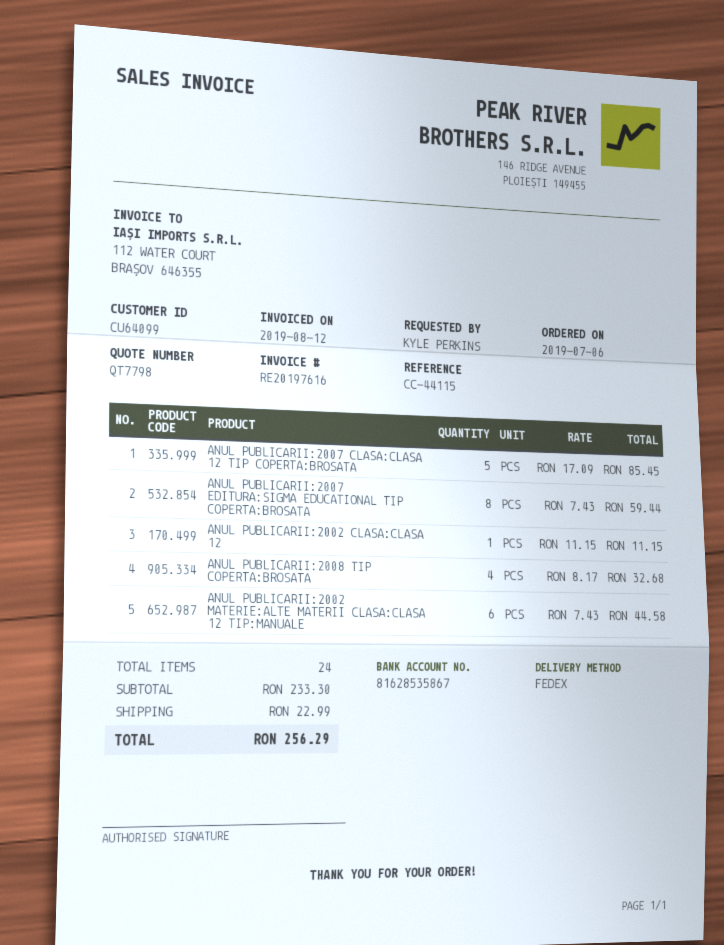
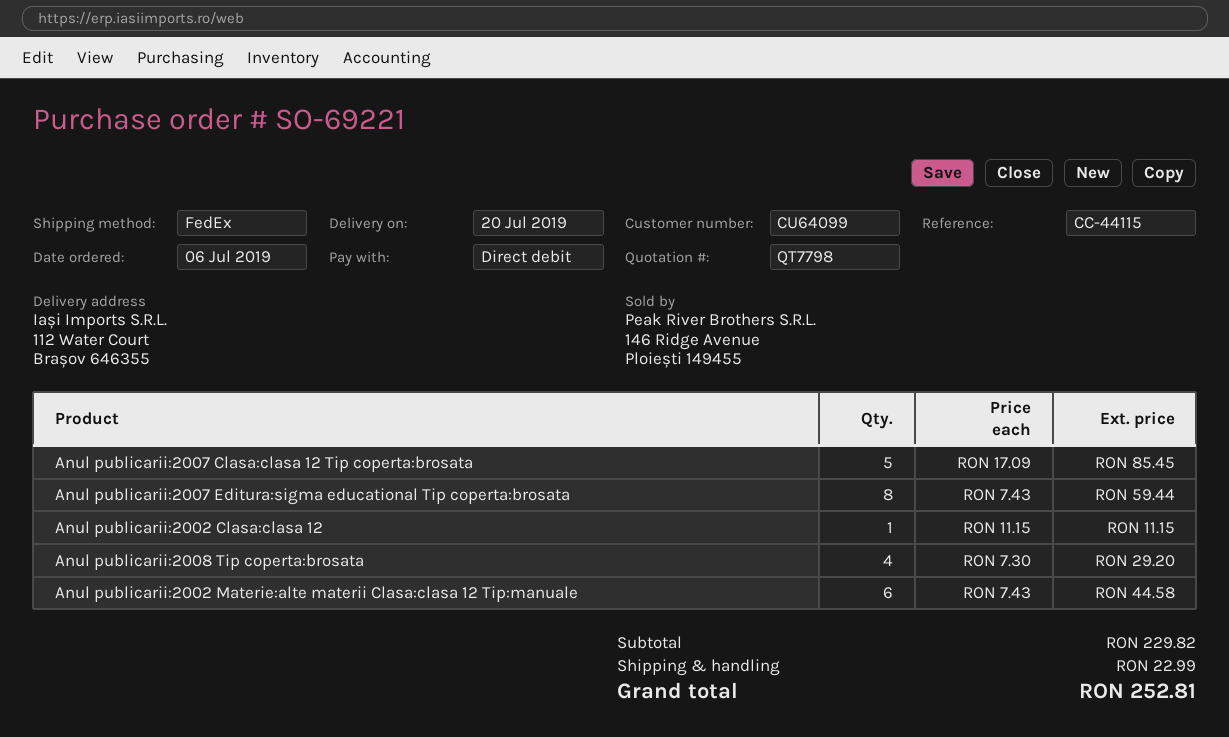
ANUL PUBLICARII:2008 TIP COPERTA:BROSATA: 4 x 8.17 = 32.68 -> 4 x 7.30 = 29.20
subtotal: 233.30 -> 229.82
total: 256.29 -> 252.81

